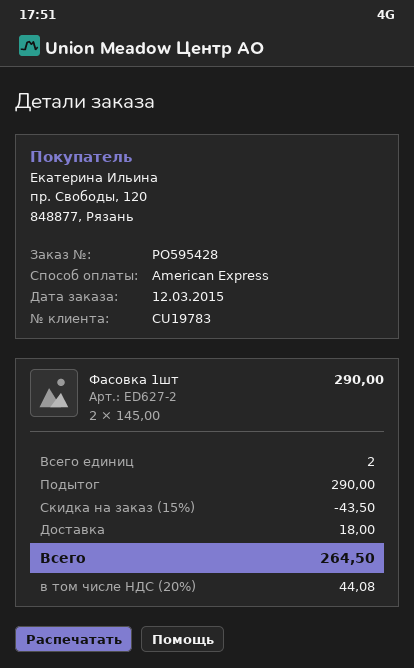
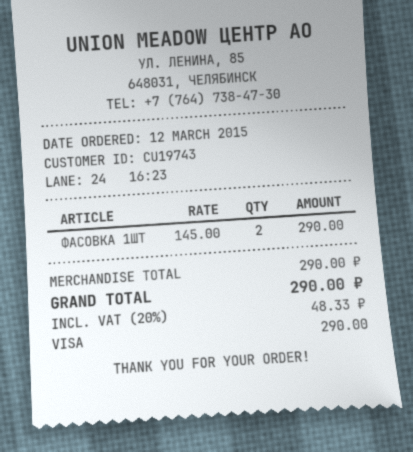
customer number: CU19783 -> CU19743
payment method: American Express -> Visa
discount: 15% = 43.50 -> none
shipping: 18.00 -> none
tax: 20% = 44.08 -> 20% = 48.33
total: 264.50 -> 290.00

